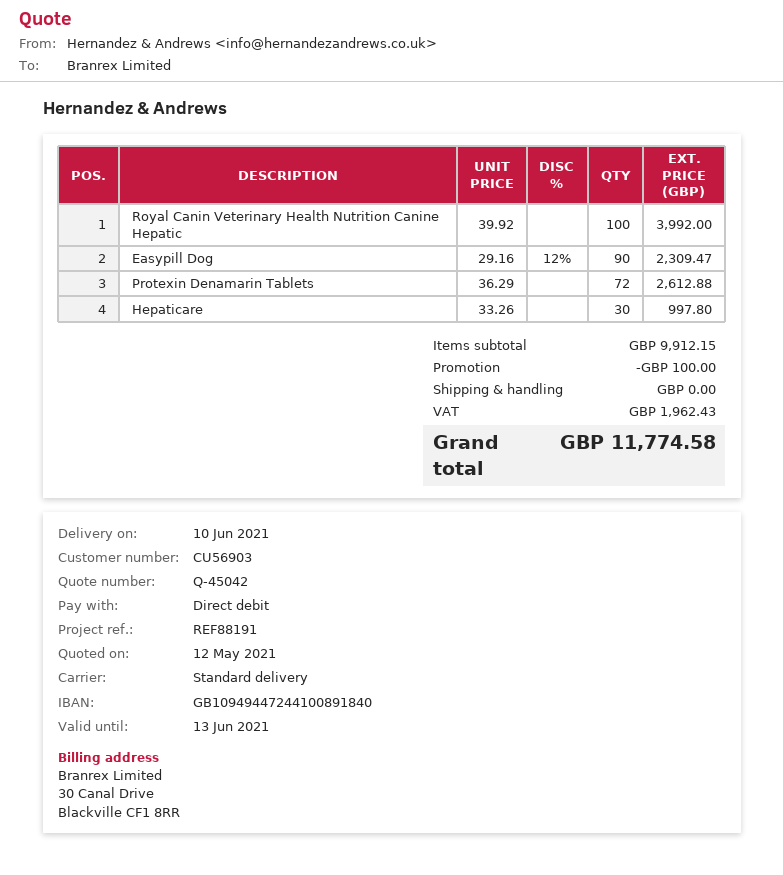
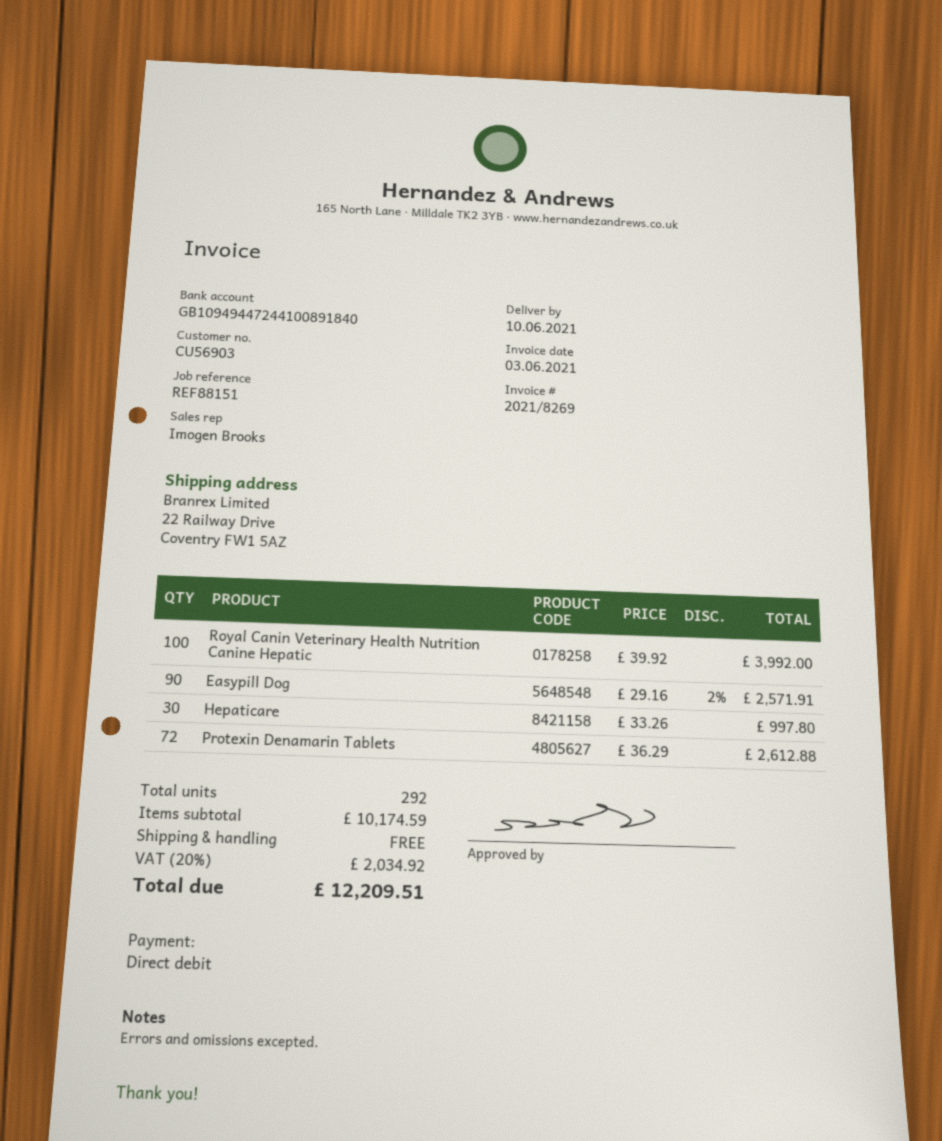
reference: REF88191 -> REF88151
Easypill Dog: 90 x 29.16 - 12% = 2309.47 -> 90 x 29.16 - 2% = 2571.91
subtotal: 9912.15 -> 10174.59
discount: 100.00 -> none
tax: 1962.43 -> 2034.92
total: 11774.58 -> 12209.51

